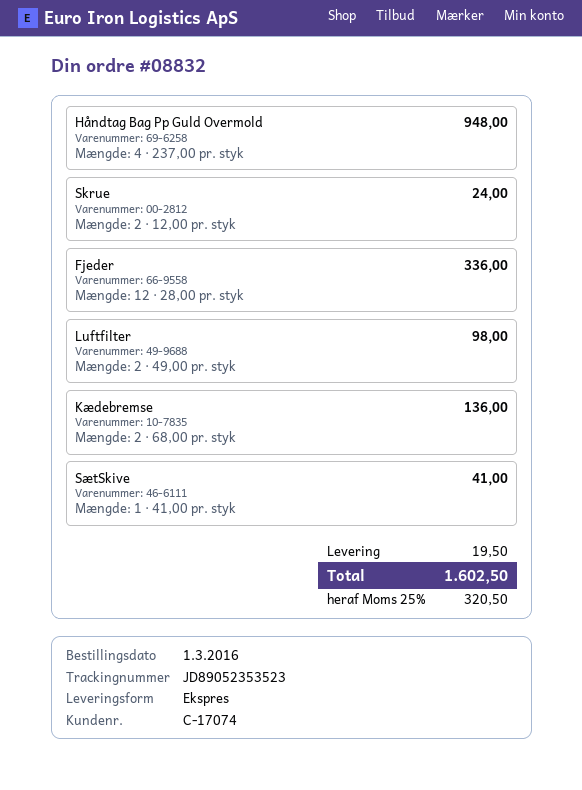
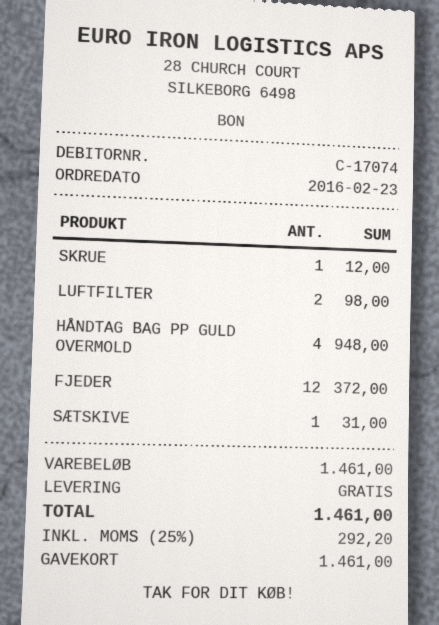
order date: 2016-03-01 -> 2016-02-23
Skrue: 2 for 24.00 -> 1 for 12.00
Fjeder: 12 for 336.00 -> 12 for 372.00
Kædebremse: 2 for 136.00 -> none
SætSkive: 1 for 41.00 -> 1 for 31.00
shipping: 19.50 -> 0.00
tax: 25% = 320.50 -> 25% = 292.20
total: 1602.50 -> 1461.00

